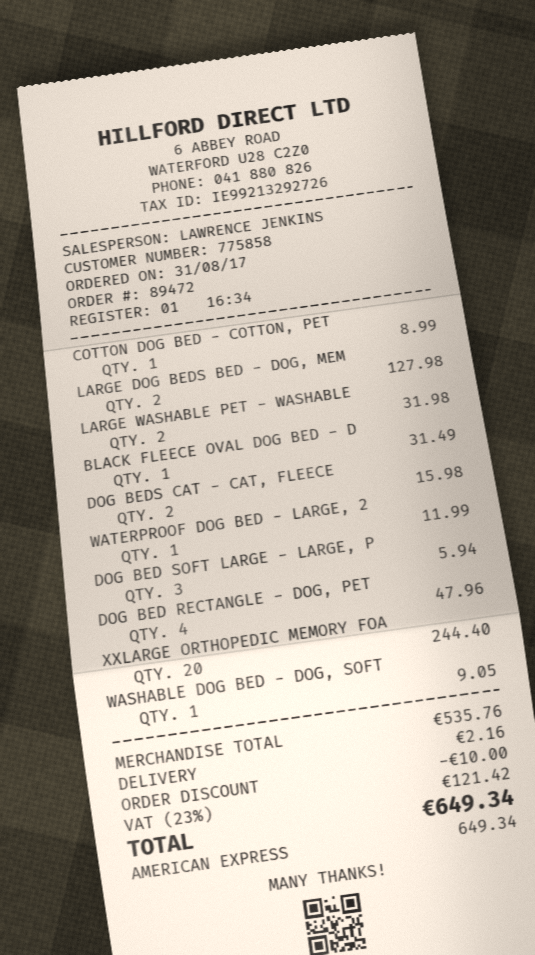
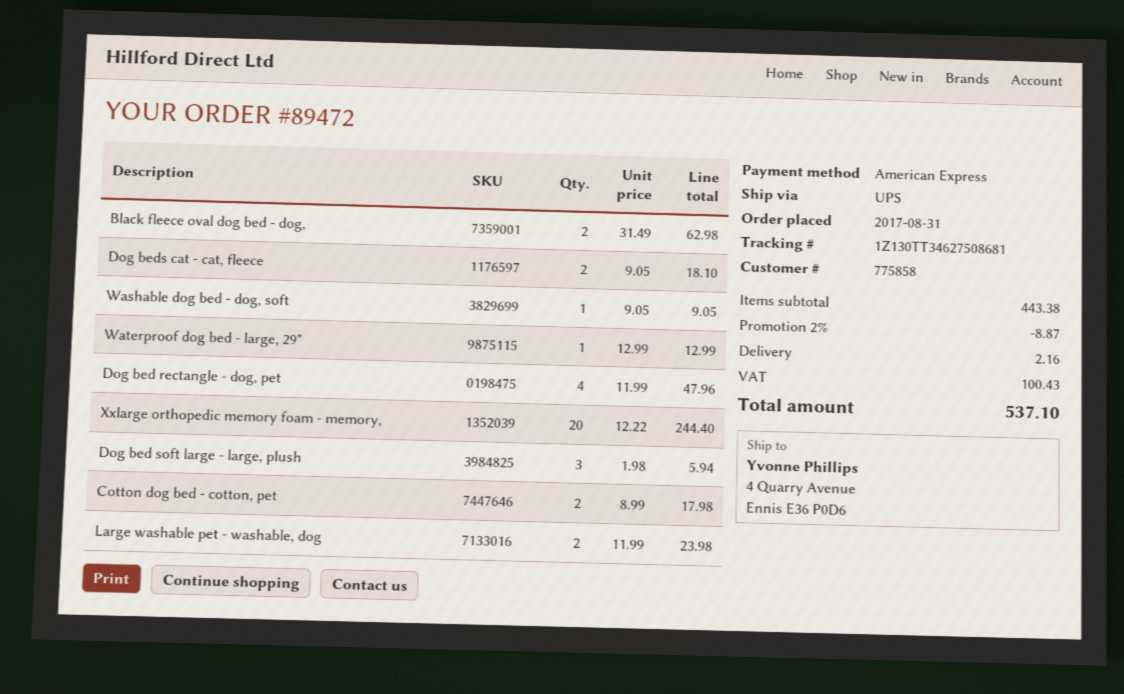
COTTON DOG BED - COTTON, PET: 1 for 8.99 -> 2 for 17.98
LARGE DOG BEDS BED - DOG, MEM: 2 for 127.98 -> none
LARGE WASHABLE PET - WASHABLE: 2 for 31.98 -> 2 for 23.98
BLACK FLEECE OVAL DOG BED - D: 1 for 31.49 -> 2 for 62.98
DOG BEDS CAT - CAT, FLEECE: 2 for 15.98 -> 2 for 18.10
WATERPROOF DOG BED - LARGE, 2: 1 for 11.99 -> 1 for 12.99
subtotal: 535.76 -> 443.38
discount: 10.00 -> 8.87
tax: 121.42 -> 100.43
total: 649.34 -> 537.10

